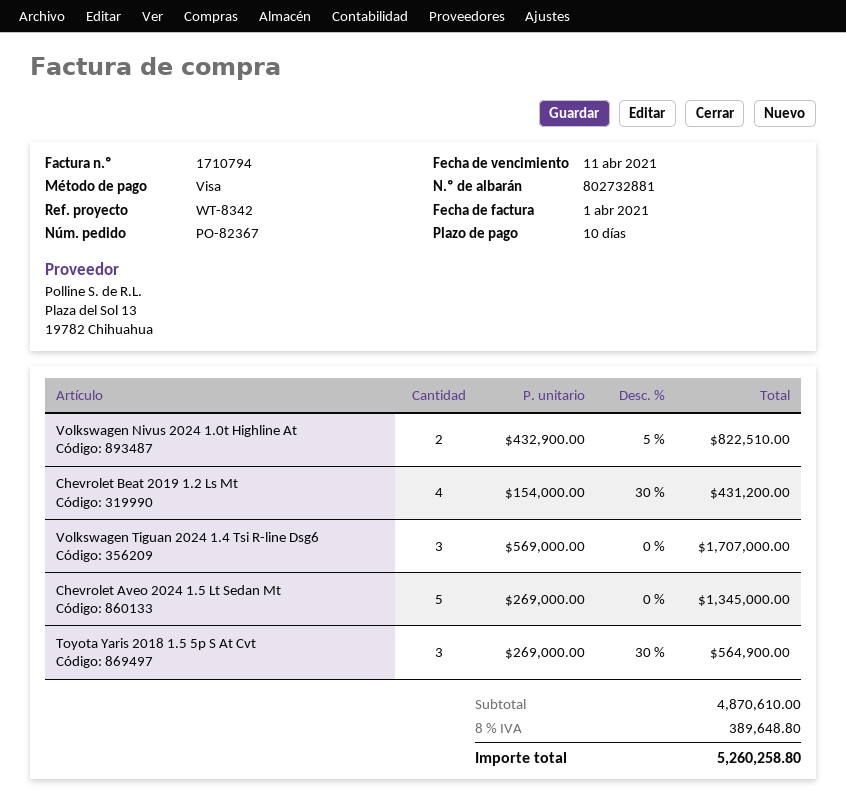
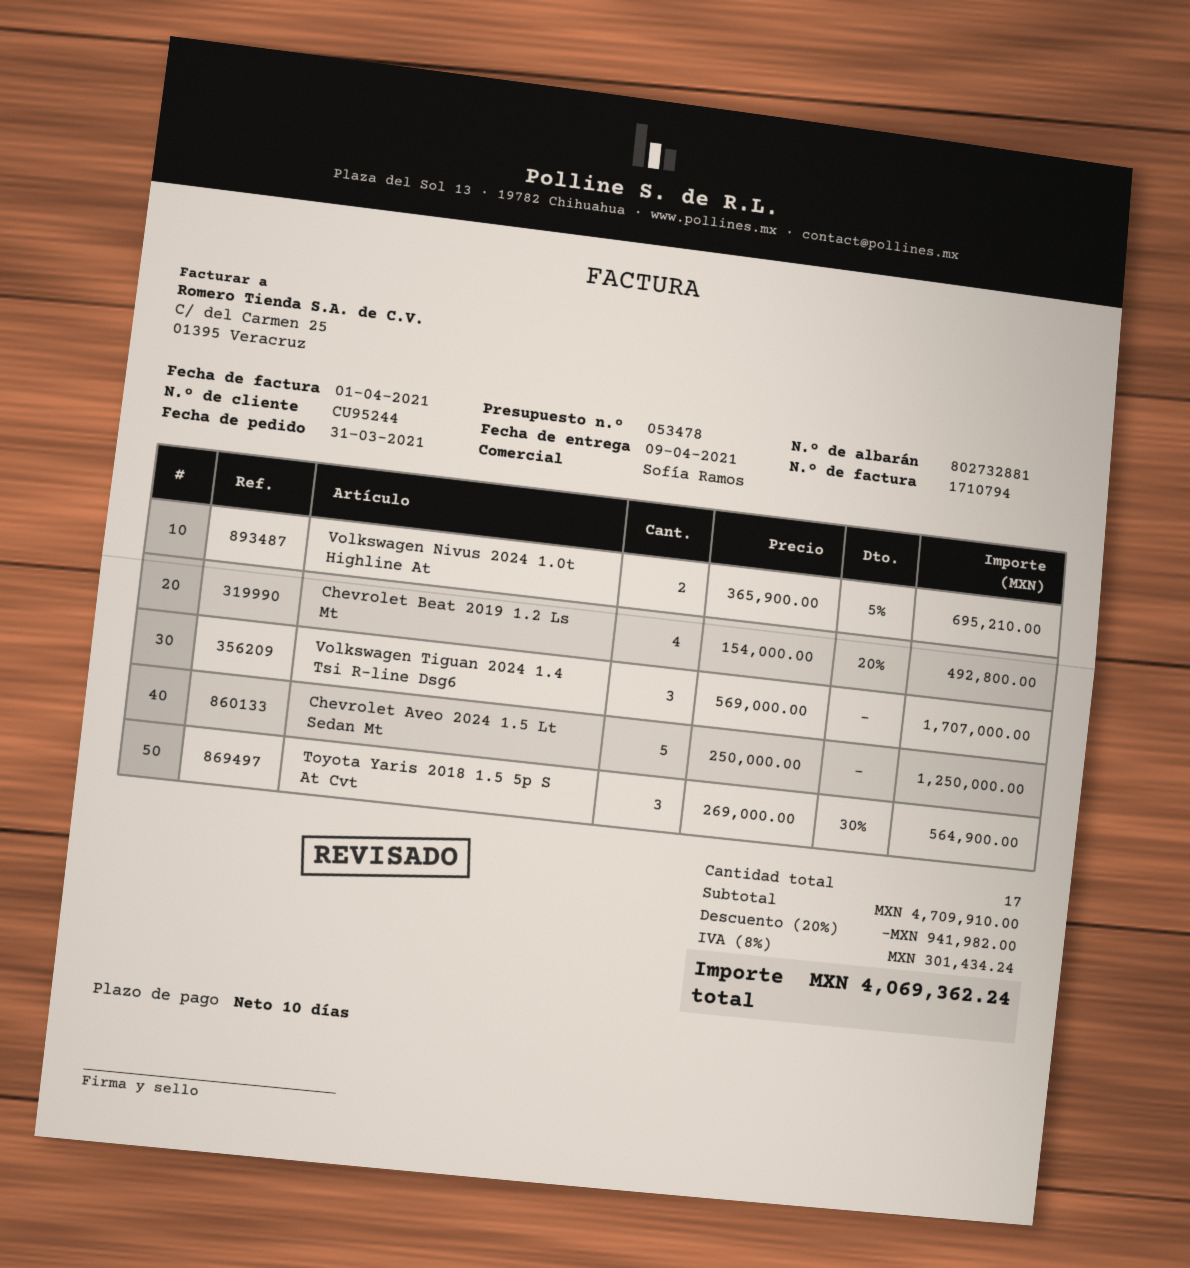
Volkswagen Nivus 2024 1.0t Highline At: 2 x 432900.00 - 5% = 822510.00 -> 2 x 365900.00 - 5% = 695210.00
Chevrolet Beat 2019 1.2 Ls Mt: 4 x 154000.00 - 30% = 431200.00 -> 4 x 154000.00 - 20% = 492800.00
Chevrolet Aveo 2024 1.5 Lt Sedan Mt: 5 x 269000.00 = 1345000.00 -> 5 x 250000.00 = 1250000.00
subtotal: 4870610.00 -> 4709910.00
discount: none -> 20% = 941982.00
tax: 8% = 389648.80 -> 8% = 301434.24
total: 5260258.80 -> 4069362.24

